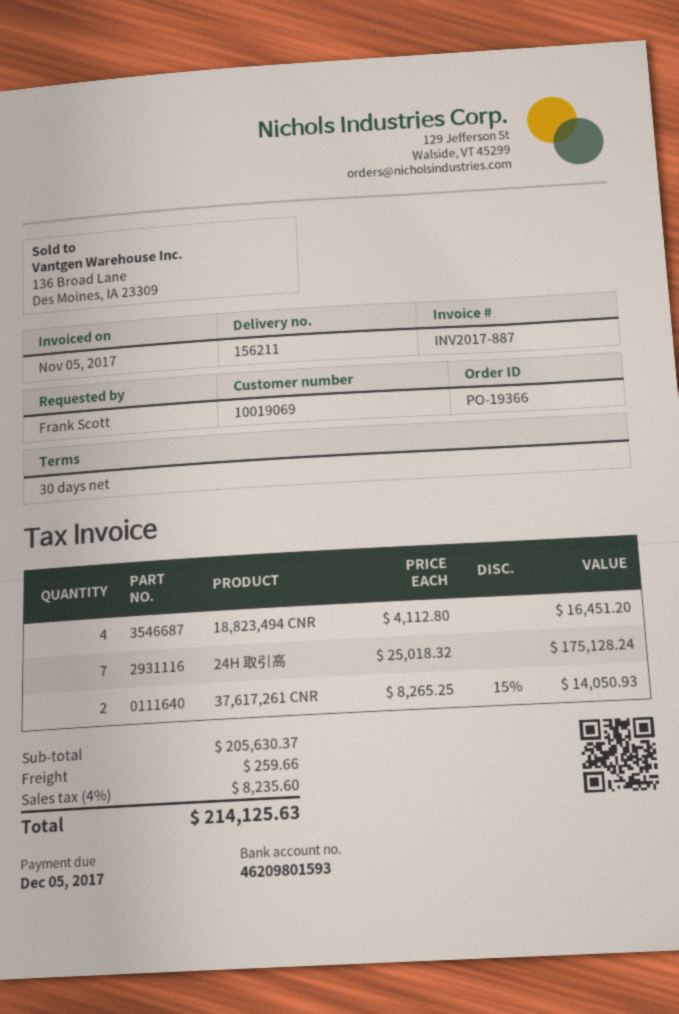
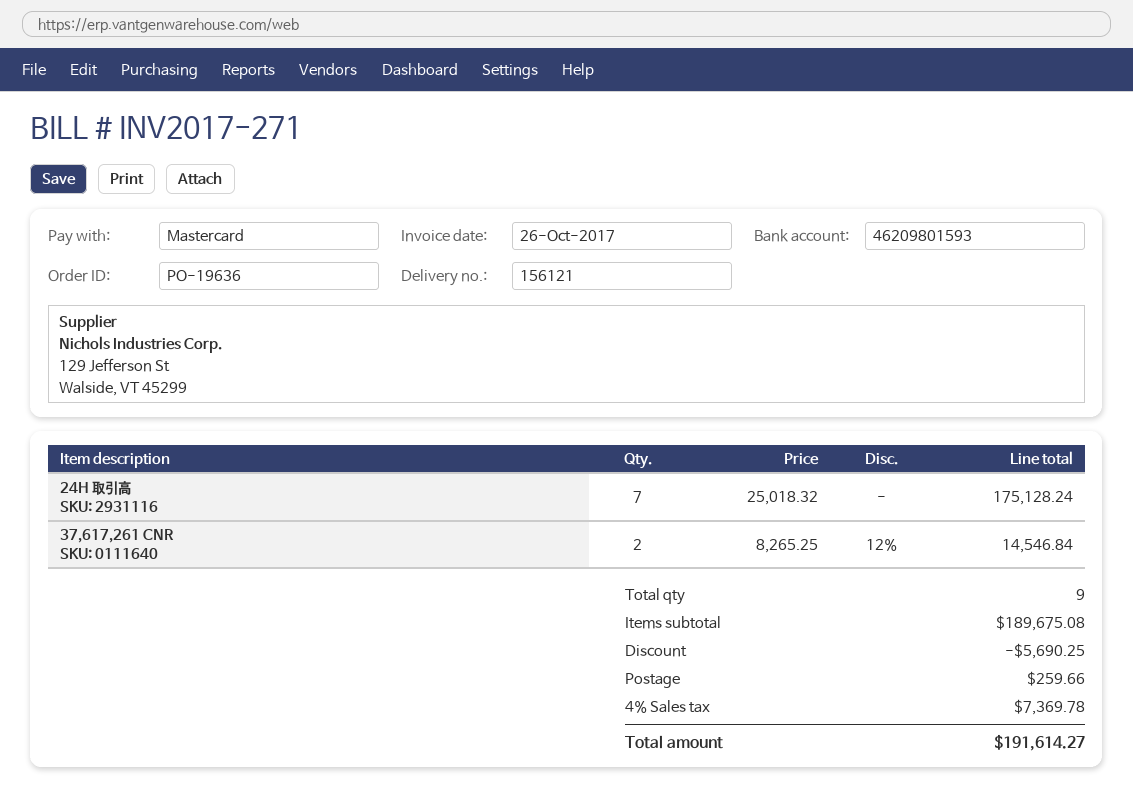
order number: PO-19366 -> PO-19636
delivery note number: 156211 -> 156121
invoice number: INV2017-887 -> INV2017-271
invoice date: 2017-11-05 -> 2017-10-26
18,823,494 CNR: 4 x 4112.80 = 16451.20 -> none
37,617,261 CNR: 2 x 8265.25 - 15% = 14050.93 -> 2 x 8265.25 - 12% = 14546.84
subtotal: 205630.37 -> 189675.08
discount: none -> 5690.25
tax: 4% = 8235.60 -> 4% = 7369.78
total: 214125.63 -> 191614.27

